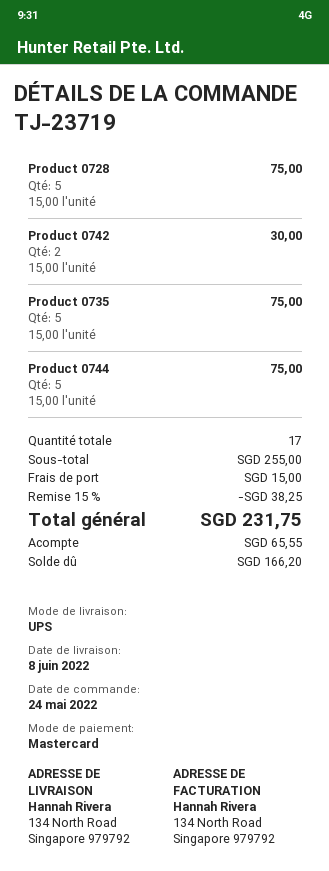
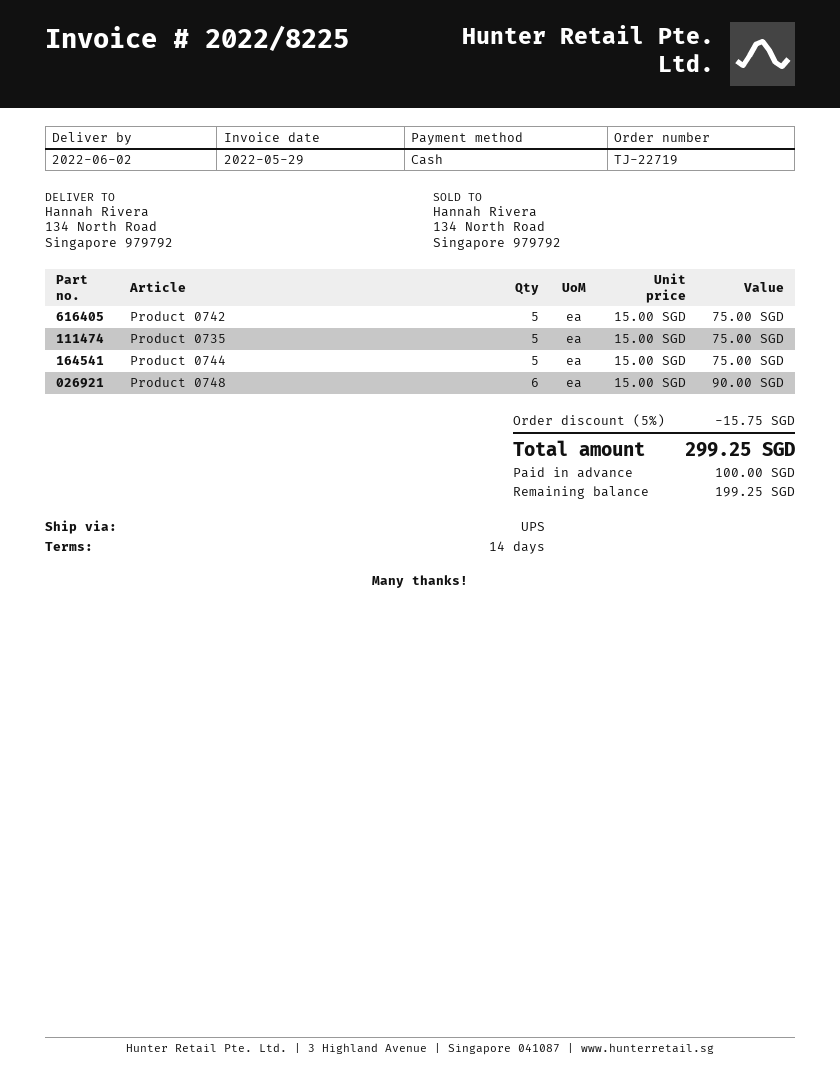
order number: TJ-23719 -> TJ-22719
delivery date: 2022-06-08 -> 2022-06-02
payment method: Mastercard -> cash
Product 0728: 5 x 15.00 = 75.00 -> none
Product 0742: 2 x 15.00 = 30.00 -> 5 x 15.00 = 75.00
Product 0748: none -> 6 x 15.00 = 90.00
discount: 15% = 38.25 -> 5% = 15.75
shipping: 15.00 -> none
total: 231.75 -> 299.25
deposit: 65.55 -> 100.00
balance: 166.20 -> 199.25

